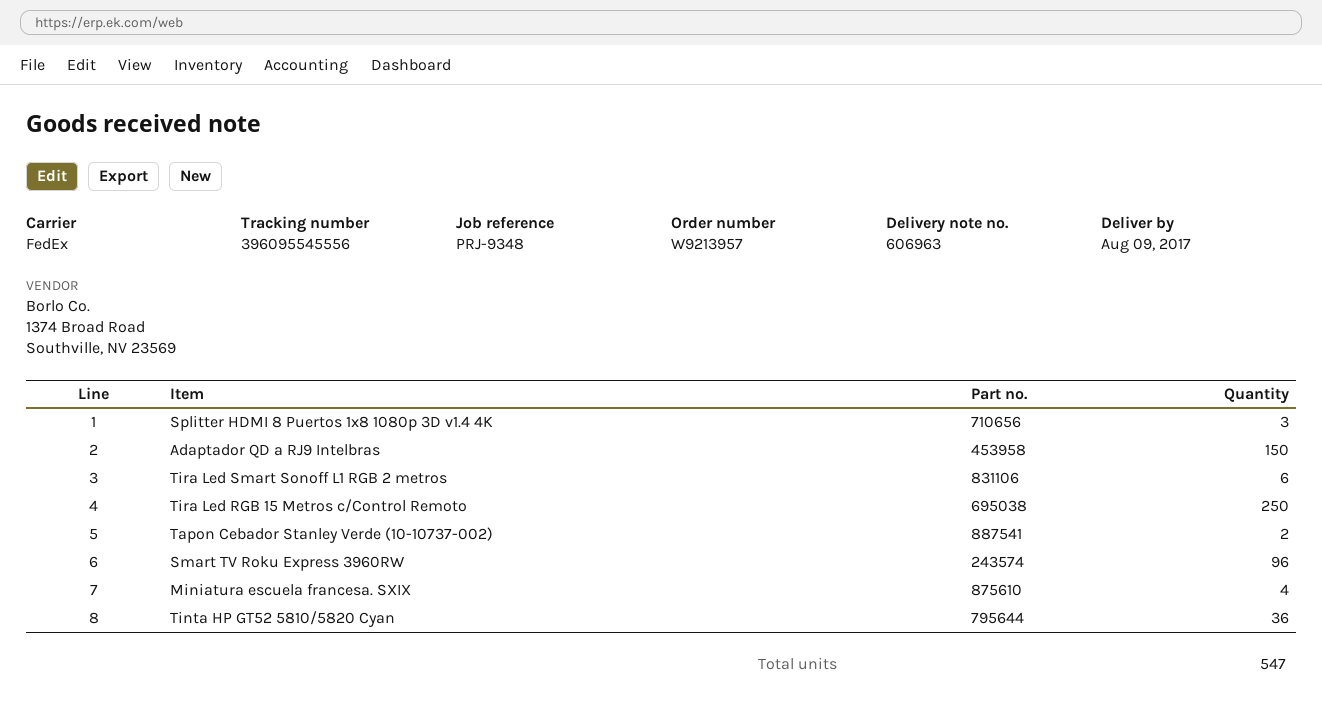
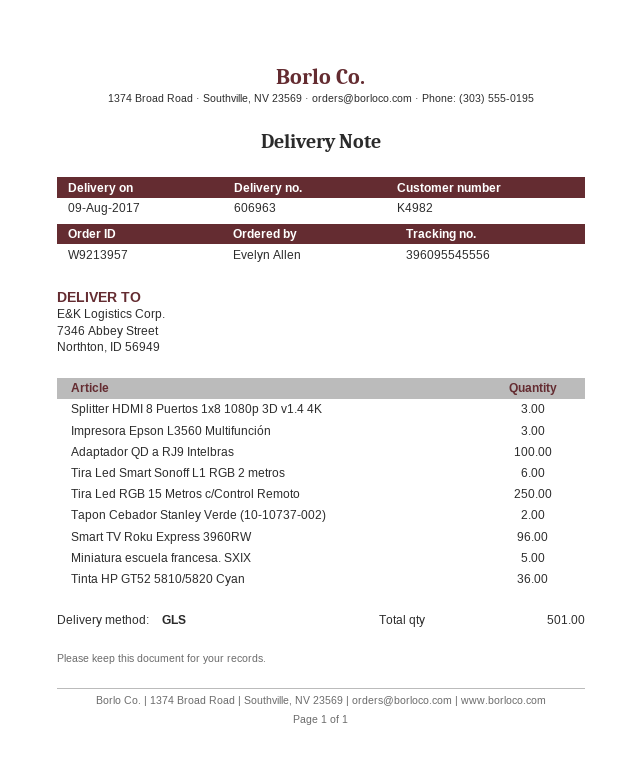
shipping method: FedEx -> GLS
Adaptador QD a RJ9 Intelbras: 150 -> 100
Miniatura escuela francesa. SXIX: 4 -> 5
Impresora Epson L3560 Multifunción: none -> 3
total quantity: 547 -> 501

